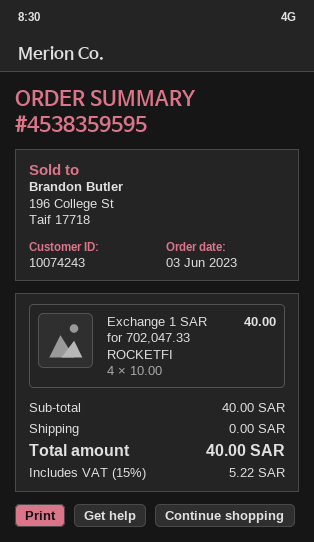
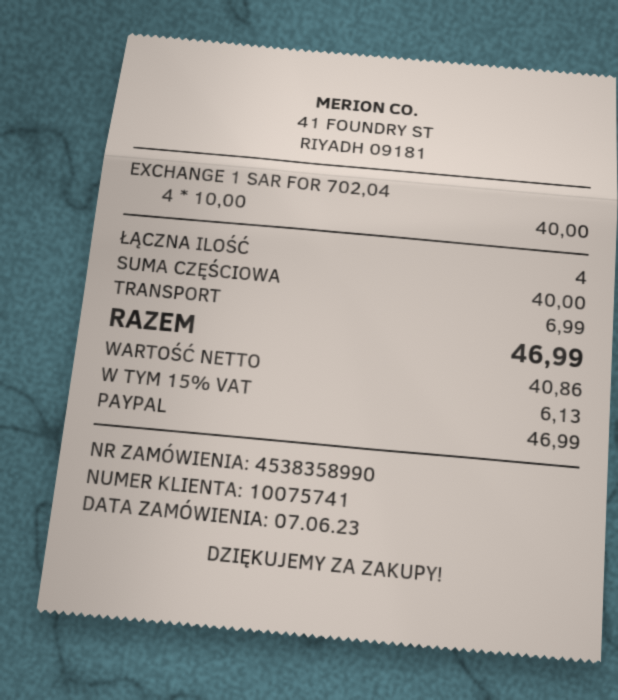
order number: 4538359595 -> 4538358990
order date: 2023-06-03 -> 2023-06-07
customer number: 10074243 -> 10075741
shipping: 0.00 -> 6.99
tax: 15% = 5.22 -> 15% = 6.13
total: 40.00 -> 46.99

